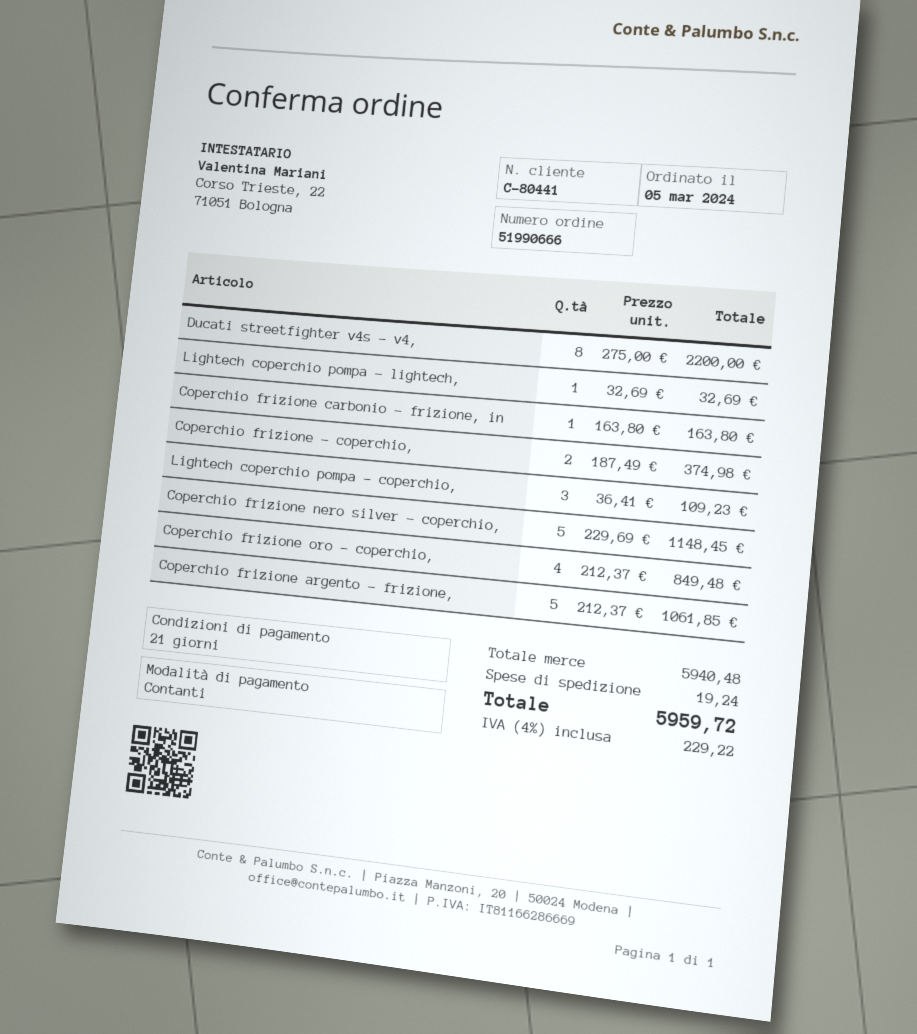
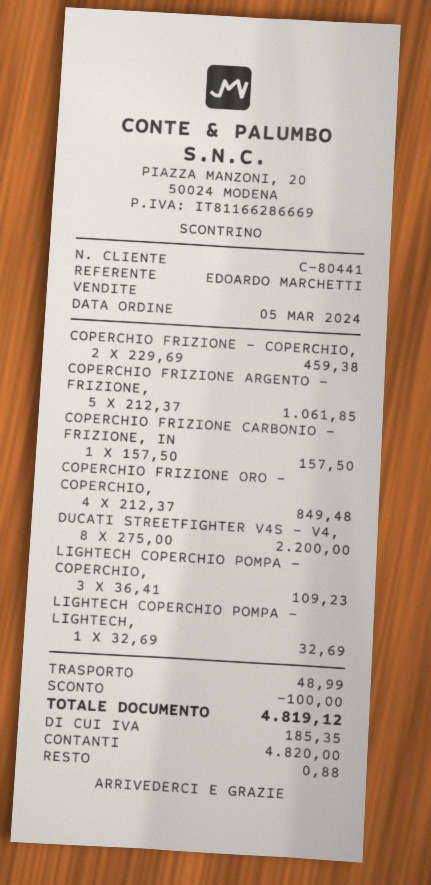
Coperchio frizione carbonio - frizione, in: 1 x 163.80 = 163.80 -> 1 x 157.50 = 157.50
Coperchio frizione - coperchio,: 2 x 187.49 = 374.98 -> 2 x 229.69 = 459.38
Coperchio frizione nero silver - coperchio,: 5 x 229.69 = 1148.45 -> none
discount: none -> 100.00
shipping: 19.24 -> 48.99
tax: 229.22 -> 185.35
total: 5959.72 -> 4819.12

